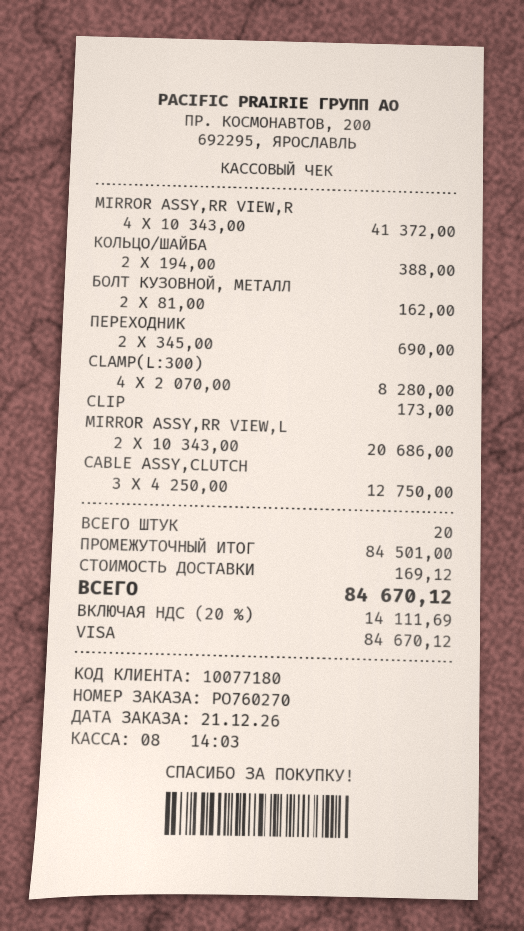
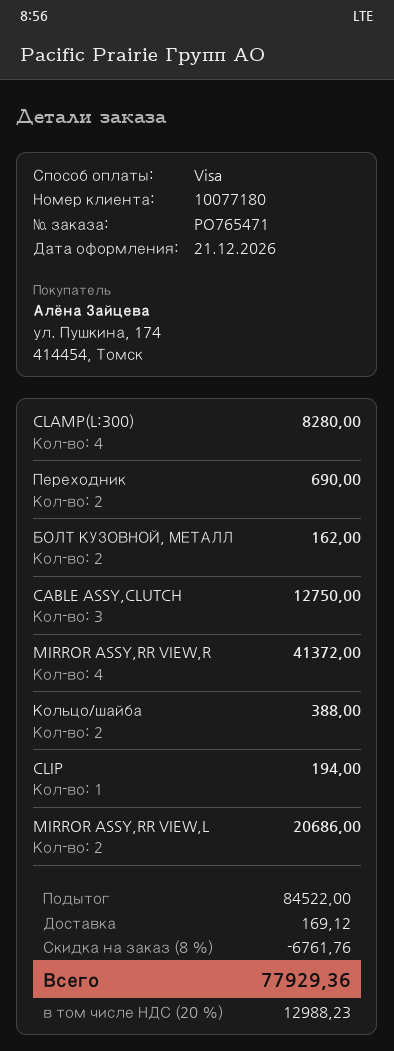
order number: PO760270 -> PO765471
CLIP: 1 for 173.00 -> 1 for 194.00
subtotal: 84501.00 -> 84522.00
discount: none -> 8% = 6761.76
tax: 20% = 14111.69 -> 20% = 12988.23
total: 84670.12 -> 77929.36

